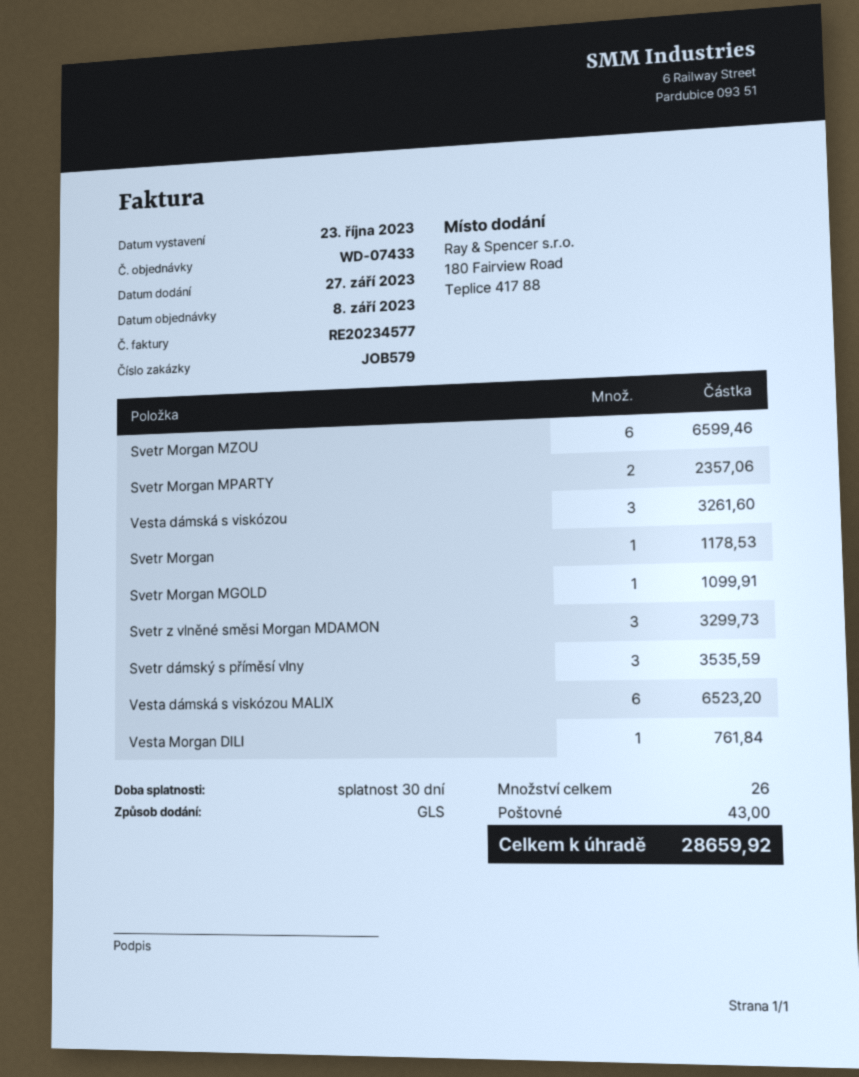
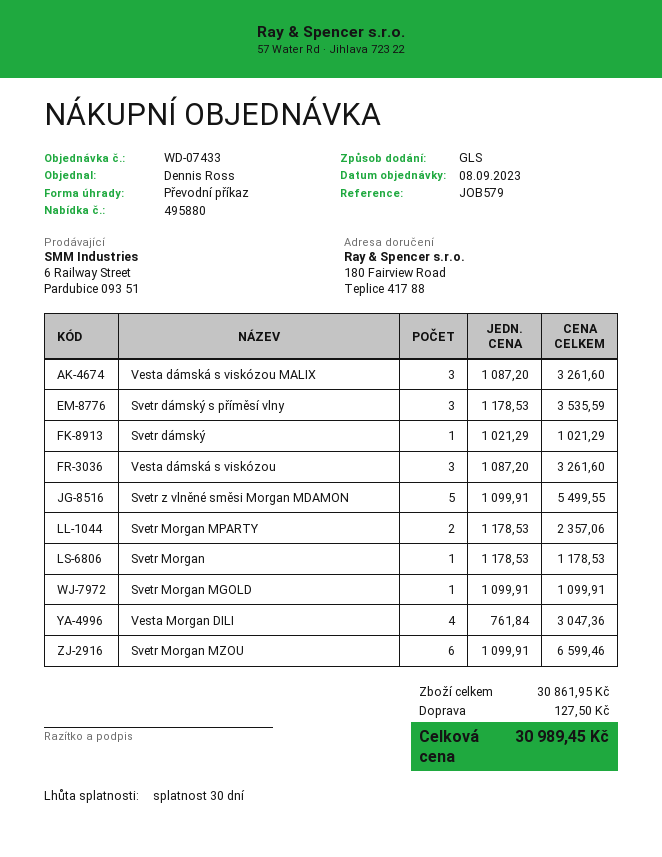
Svetr z vlněné směsi Morgan MDAMON: 3 for 3299.73 -> 5 for 5499.55
Vesta dámská s viskózou MALIX: 6 for 6523.20 -> 3 for 3261.60
Vesta Morgan DILI: 1 for 761.84 -> 4 for 3047.36
Svetr dámský: none -> 1 for 1021.29
shipping: 43.00 -> 127.50
total: 28659.92 -> 30989.45

